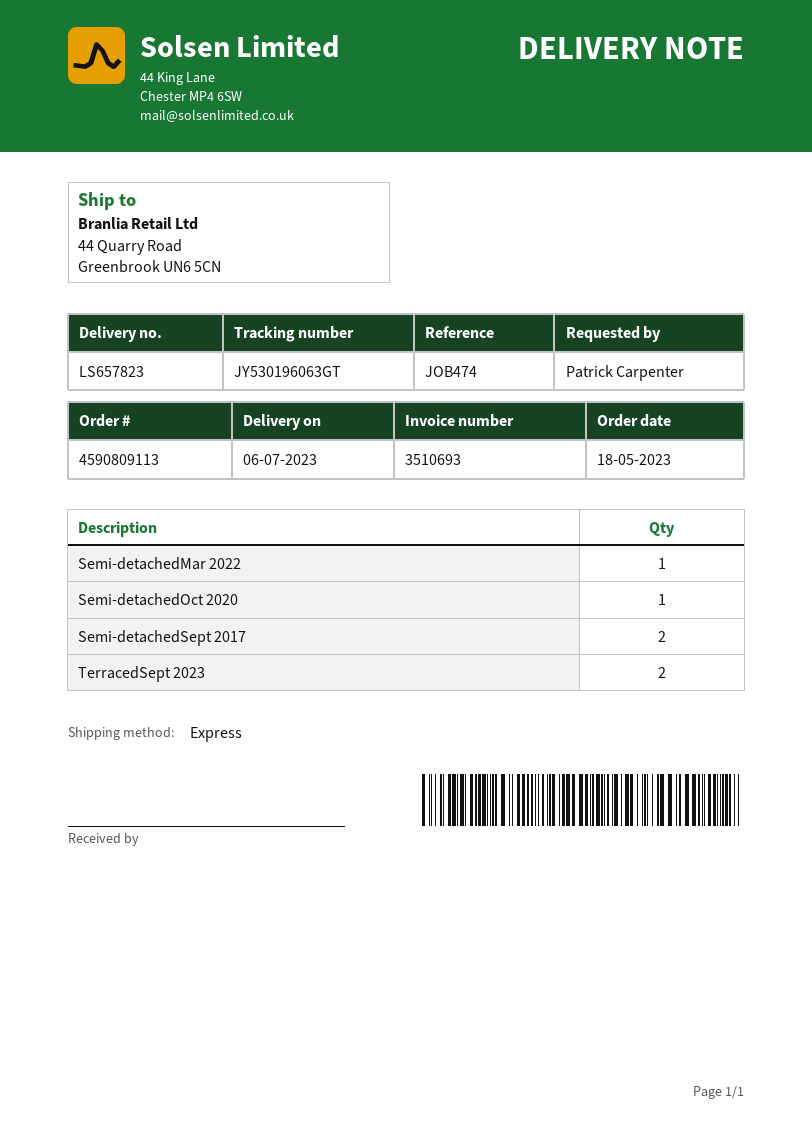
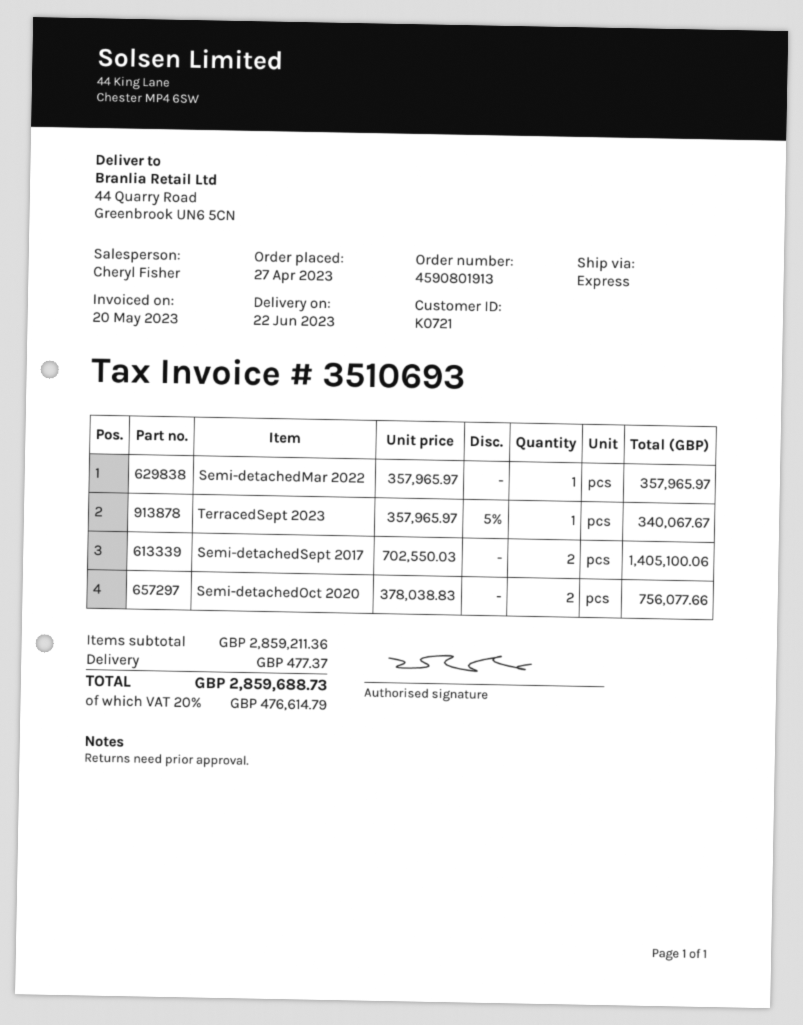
order number: 4590809113 -> 4590801913
order date: 2023-05-18 -> 2023-04-27
delivery date: 2023-07-06 -> 2023-06-22
Semi-detachedOct 2020: 1 -> 2
TerracedSept 2023: 2 -> 1

